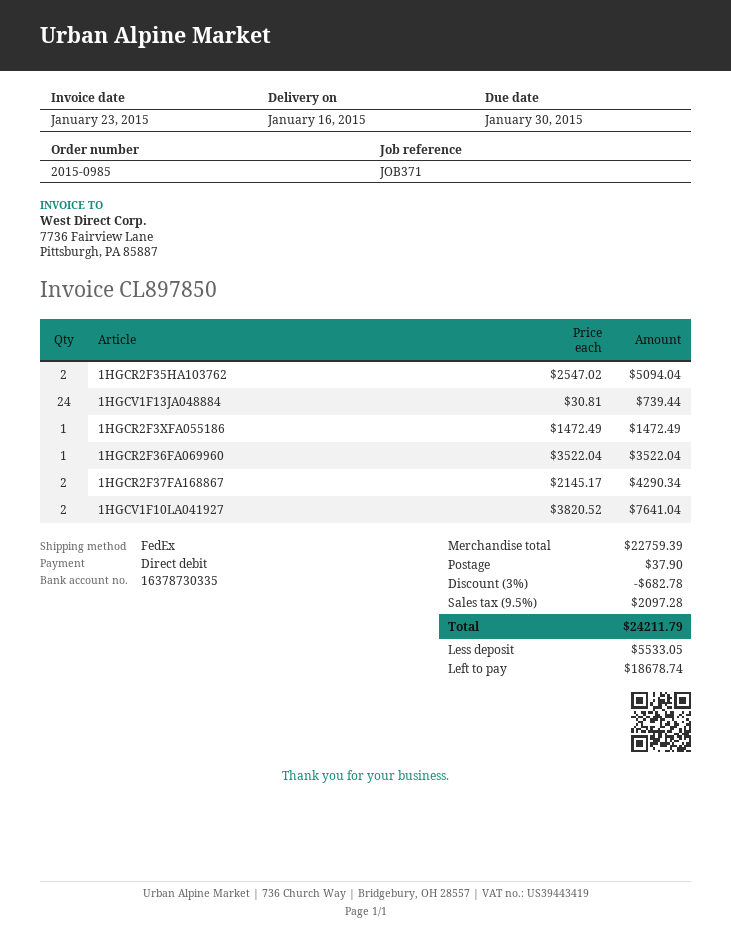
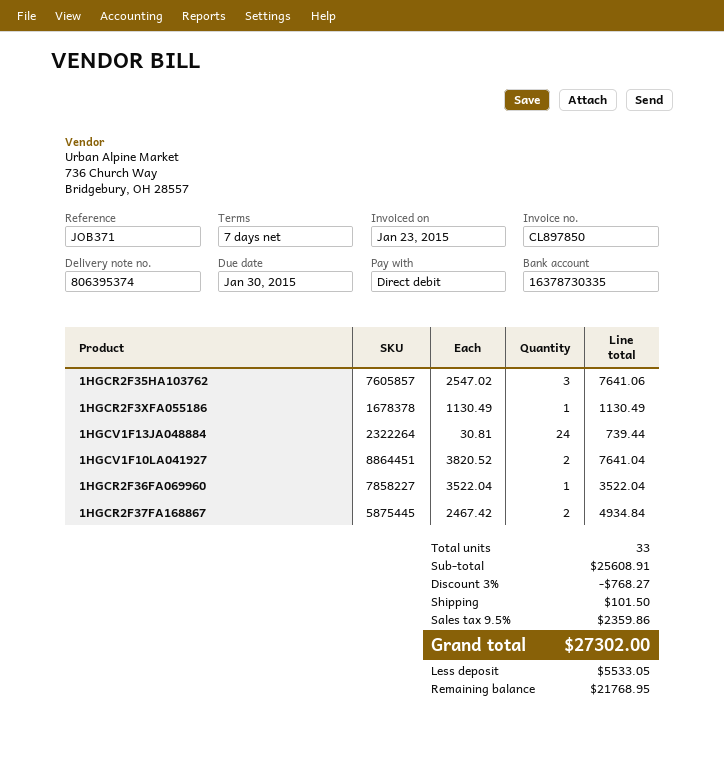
1HGCR2F35HA103762: 2 x 2547.02 = 5094.04 -> 3 x 2547.02 = 7641.06
1HGCR2F3XFA055186: 1 x 1472.49 = 1472.49 -> 1 x 1130.49 = 1130.49
1HGCR2F37FA168867: 2 x 2145.17 = 4290.34 -> 2 x 2467.42 = 4934.84
subtotal: 22759.39 -> 25608.91
discount: 3% = 682.78 -> 3% = 768.27
shipping: 37.90 -> 101.50
tax: 9.5% = 2097.28 -> 9.5% = 2359.86
total: 24211.79 -> 27302.00
balance: 18678.74 -> 21768.95

